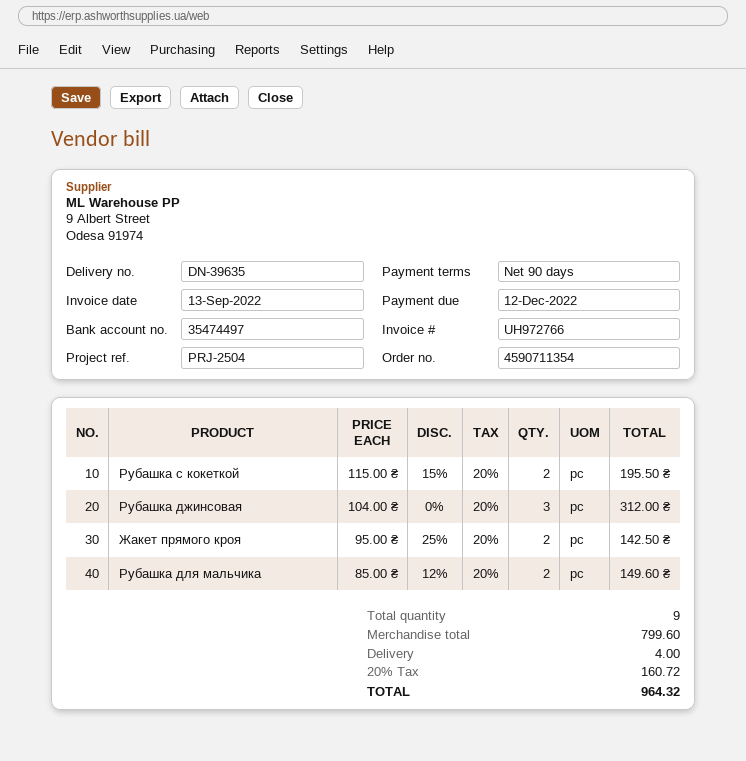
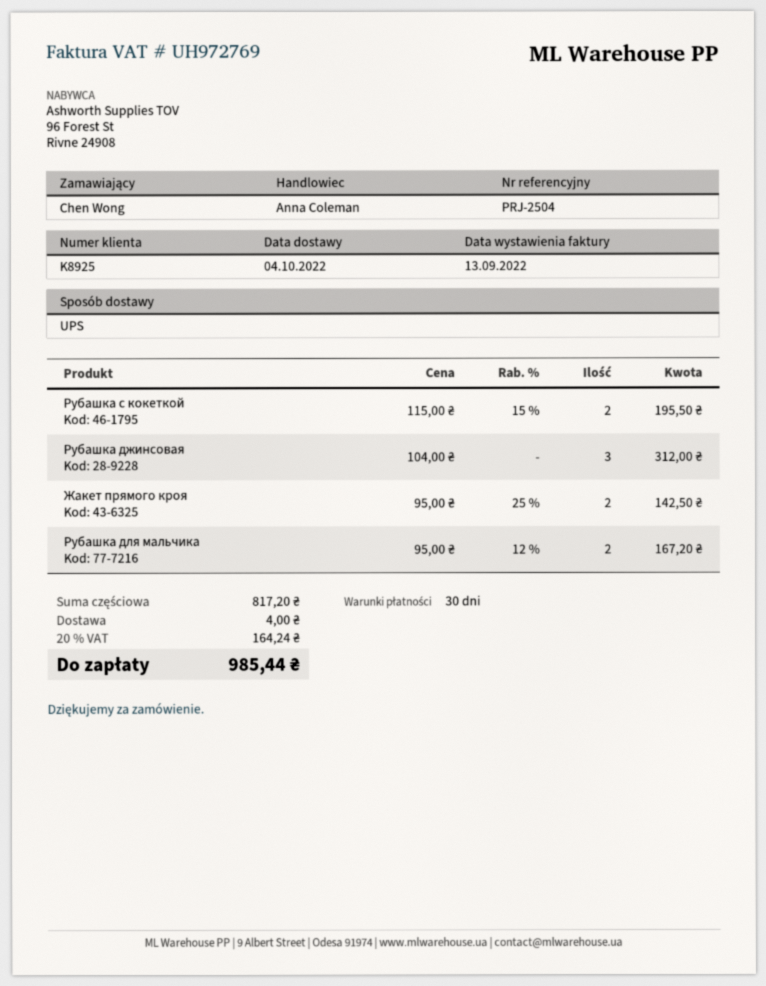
invoice number: UH972766 -> UH972769
payment terms: 90 days -> 30 days
Рубашка для мальчика: 2 x 85.00 - 12% = 149.60 -> 2 x 95.00 - 12% = 167.20
subtotal: 799.60 -> 817.20
tax: 20% = 160.72 -> 20% = 164.24
total: 964.32 -> 985.44

